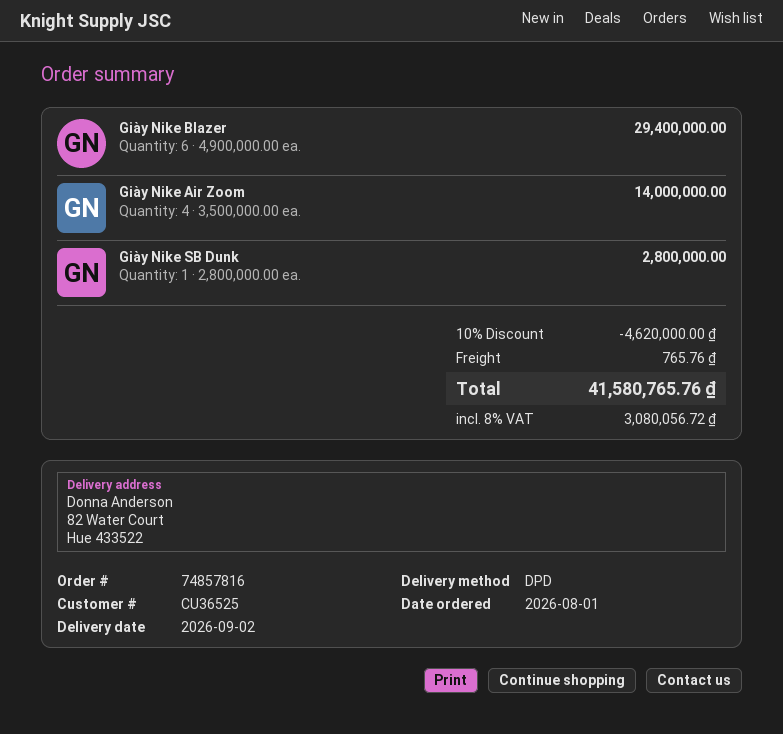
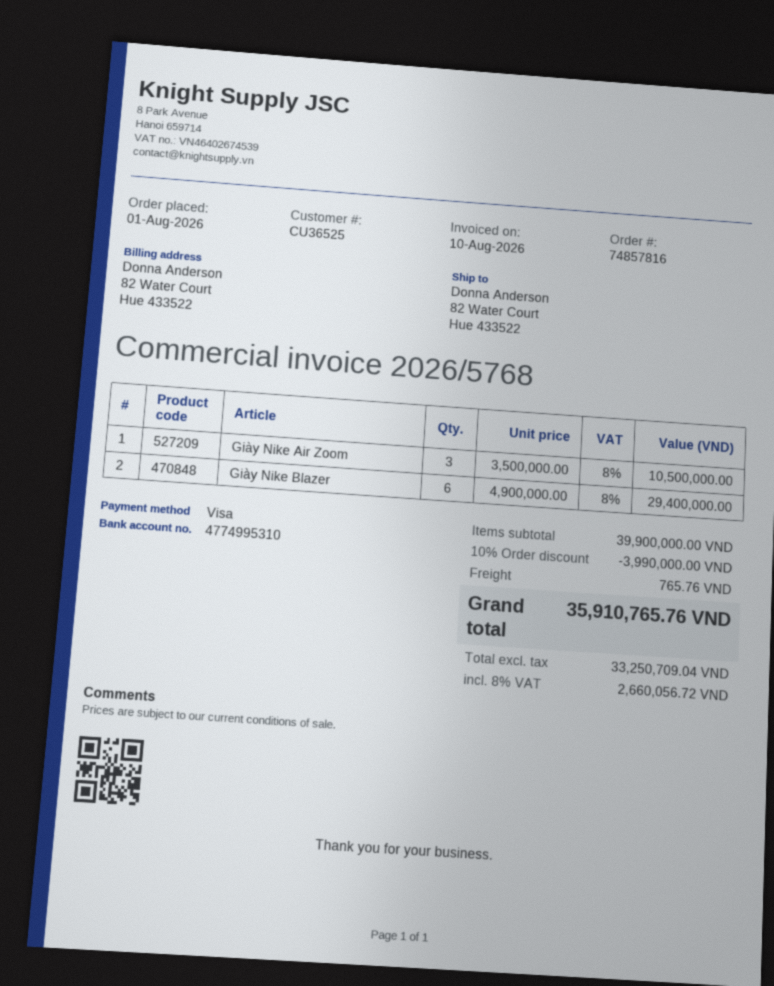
Giày Nike Air Zoom: 4 x 3500000.00 = 14000000.00 -> 3 x 3500000.00 = 10500000.00
Giày Nike SB Dunk: 1 x 2800000.00 = 2800000.00 -> none
discount: 10% = 4620000.00 -> 10% = 3990000.00
tax: 8% = 3080056.72 -> 8% = 2660056.72
total: 41580765.76 -> 35910765.76

